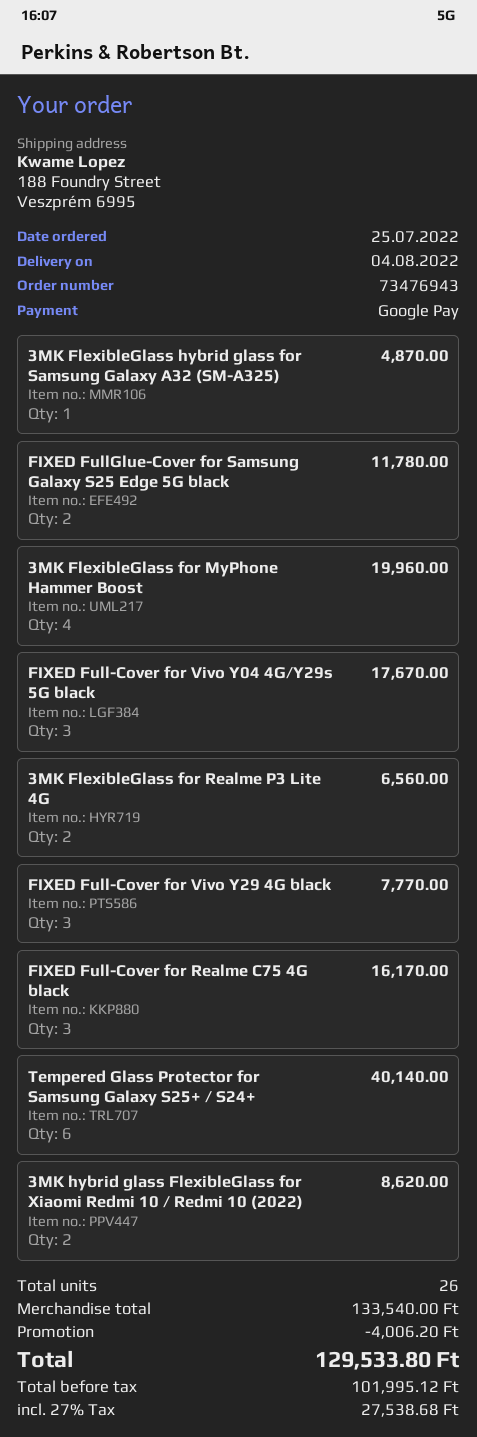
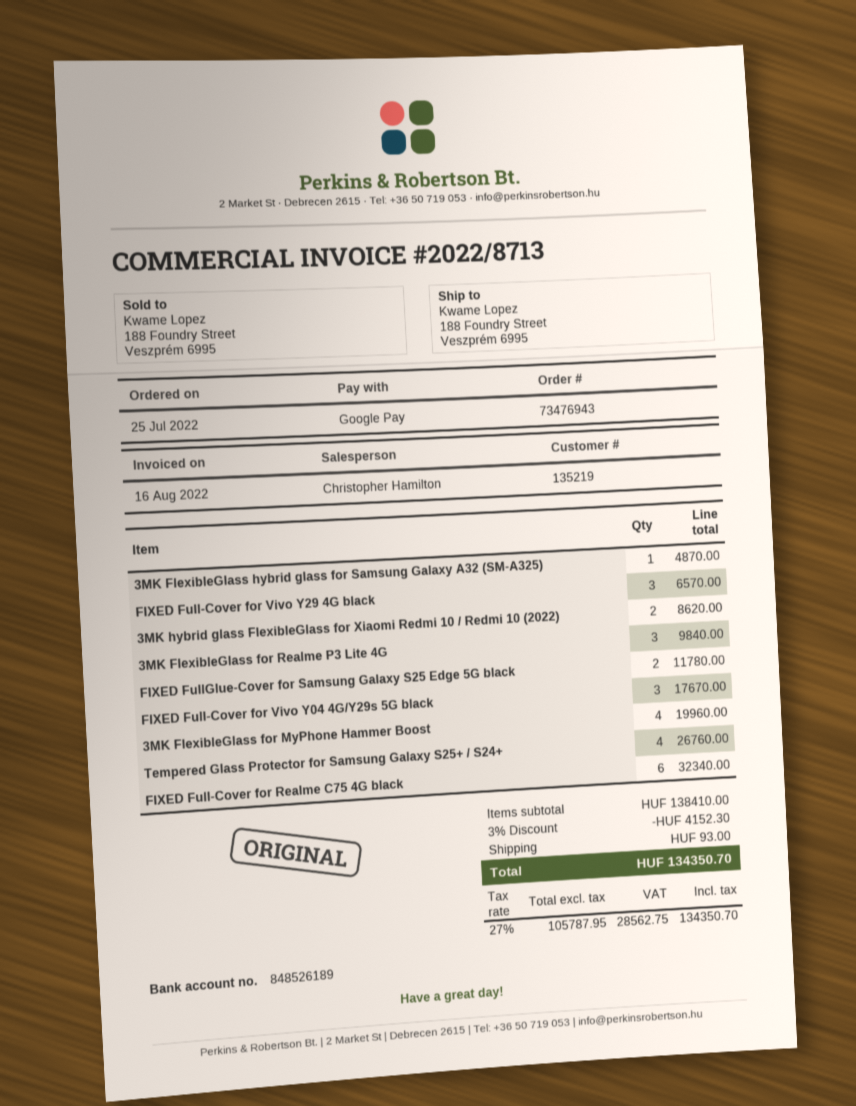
3MK FlexibleGlass for Realme P3 Lite 4G: 2 for 6560.00 -> 3 for 9840.00
FIXED Full-Cover for Vivo Y29 4G black: 3 for 7770.00 -> 3 for 6570.00
FIXED Full-Cover for Realme C75 4G black: 3 for 16170.00 -> 6 for 32340.00
Tempered Glass Protector for Samsung Galaxy S25+ / S24+: 6 for 40140.00 -> 4 for 26760.00
subtotal: 133540.00 -> 138410.00
discount: 4006.20 -> 4152.30
shipping: none -> 93.00
net: 101995.12 -> 105787.95
tax: 27% = 27538.68 -> 27% = 28562.75
total: 129533.80 -> 134350.70

